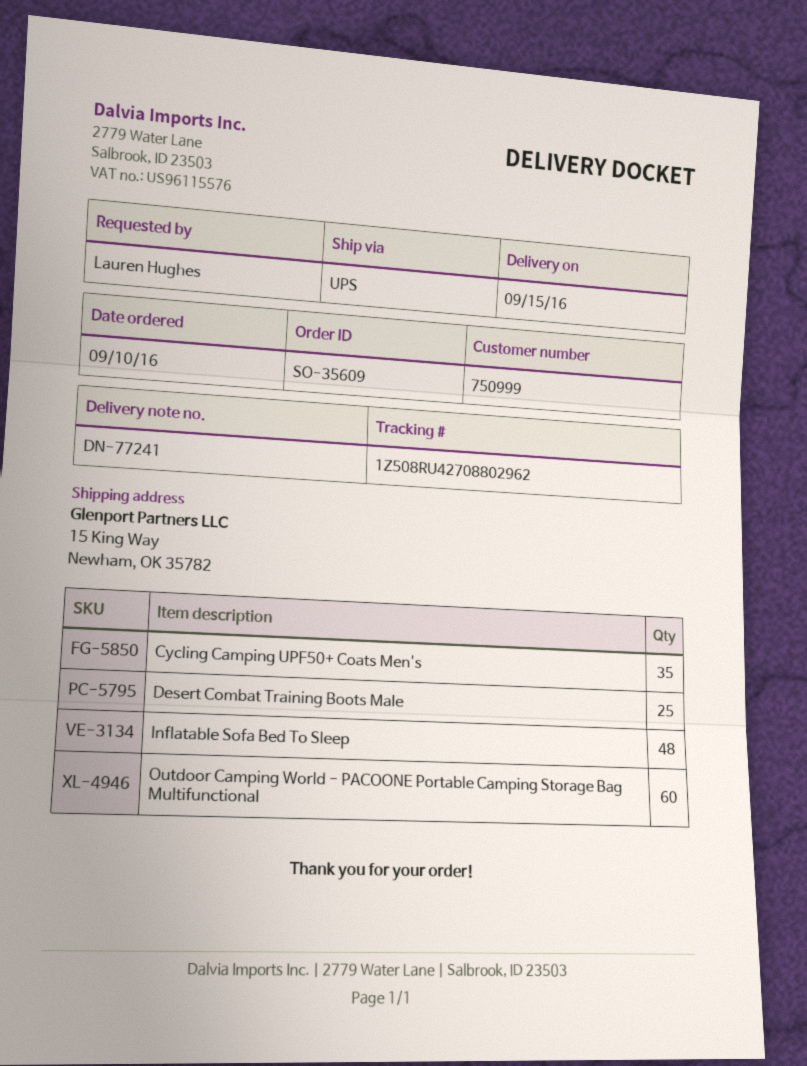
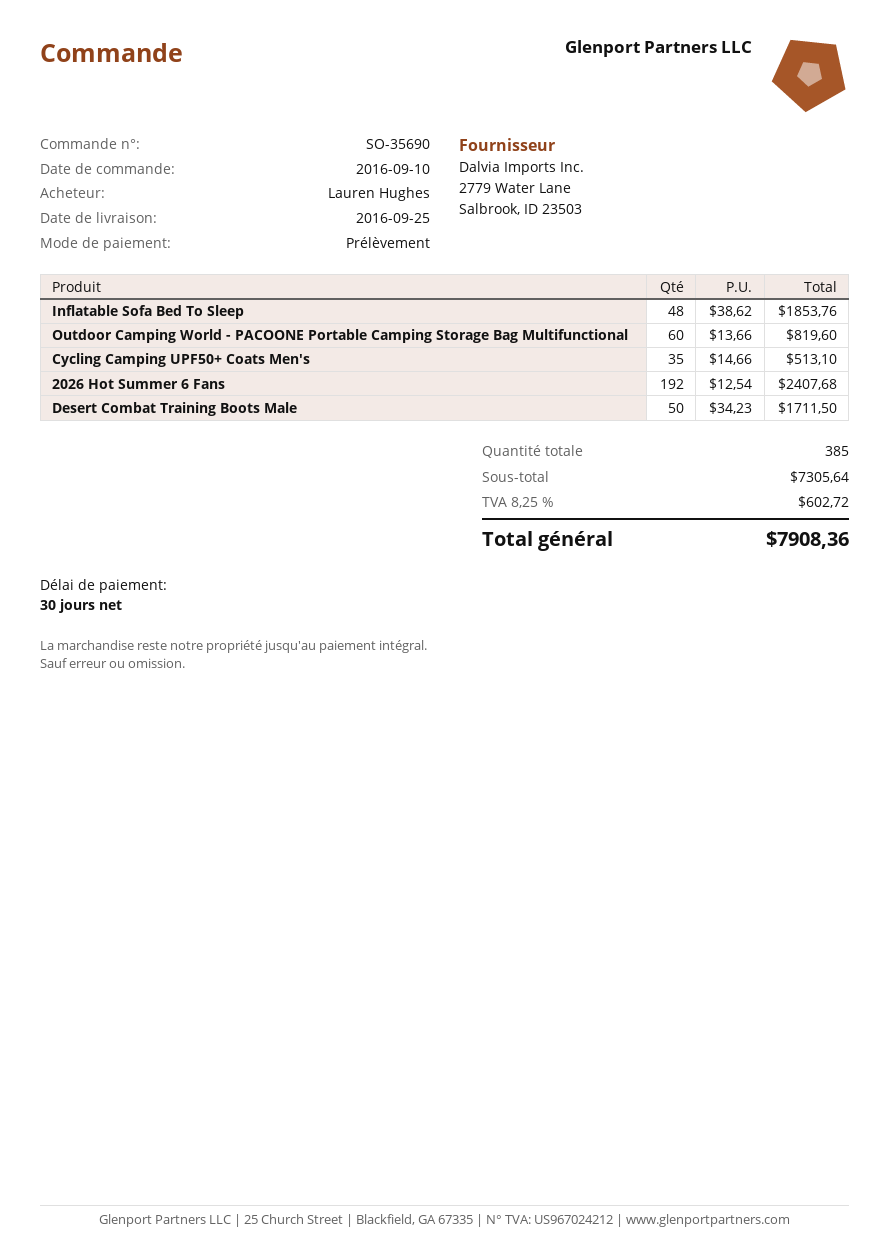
order number: SO-35609 -> SO-35690
delivery date: 2016-09-15 -> 2016-09-25
Desert Combat Training Boots Male: 25 -> 50
2026 Hot Summer 6 Fans: none -> 192

